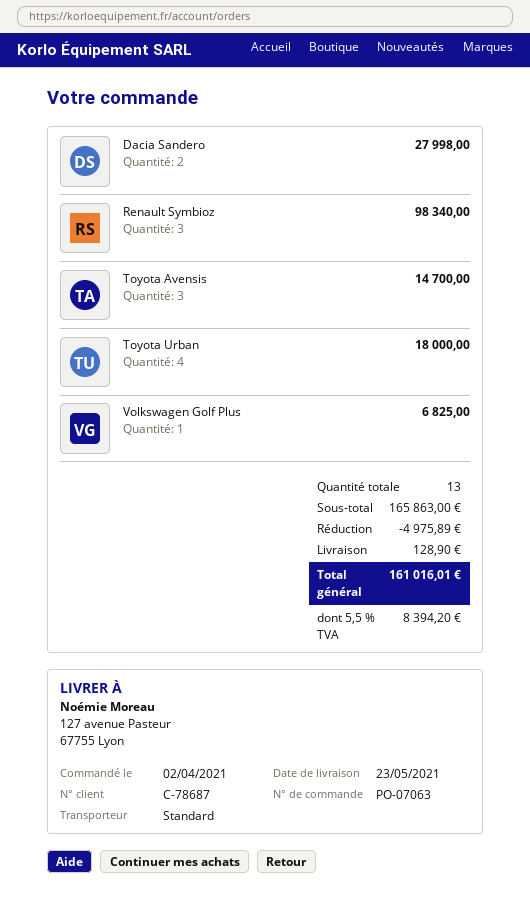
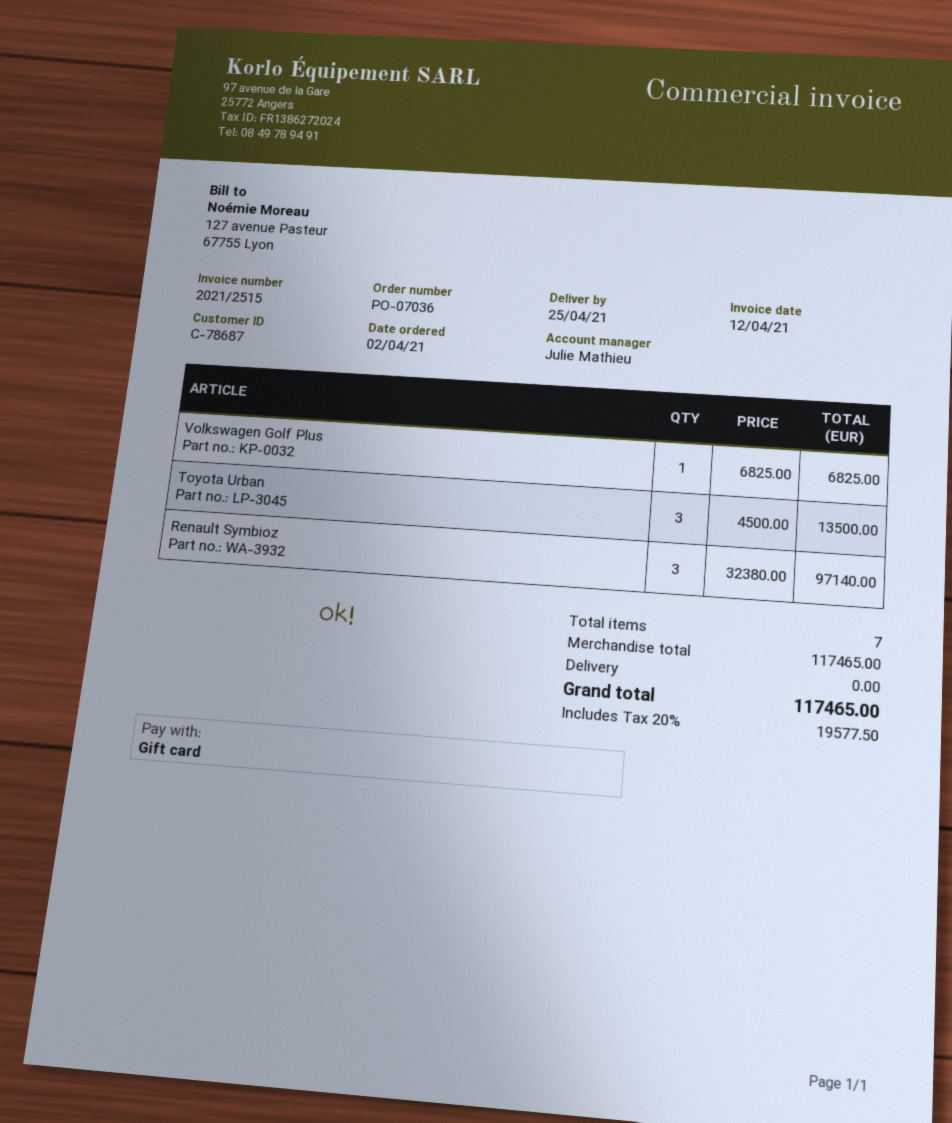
order number: PO-07063 -> PO-07036
delivery date: 2021-05-23 -> 2021-04-25
Dacia Sandero: 2 for 27998.00 -> none
Renault Symbioz: 3 for 98340.00 -> 3 for 97140.00
Toyota Avensis: 3 for 14700.00 -> none
Toyota Urban: 4 for 18000.00 -> 3 for 13500.00
total quantity: 13 -> 7
subtotal: 165863.00 -> 117465.00
discount: 4975.89 -> none
shipping: 128.90 -> 0.00
tax: 5.5% = 8394.20 -> 20% = 19577.50
total: 161016.01 -> 117465.00

